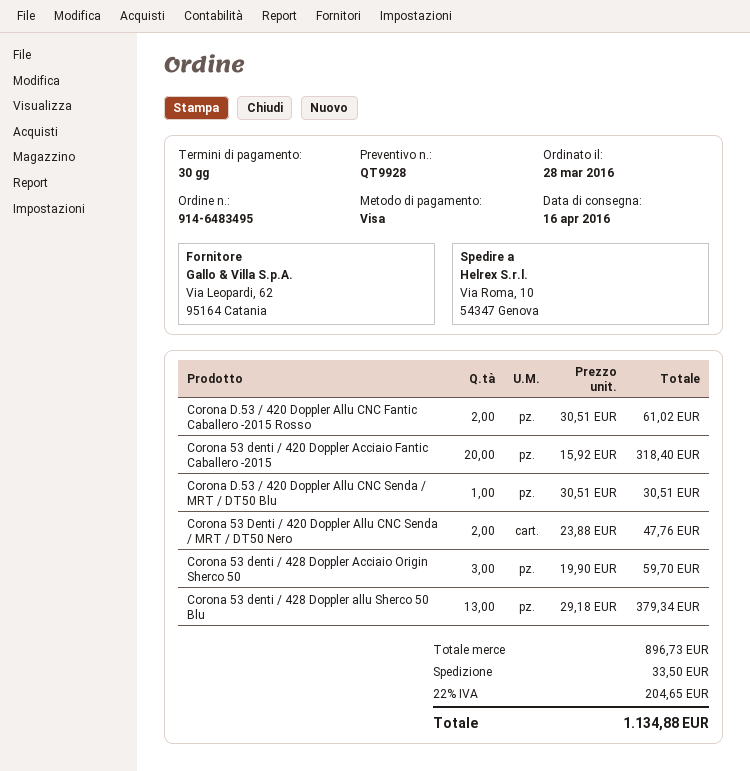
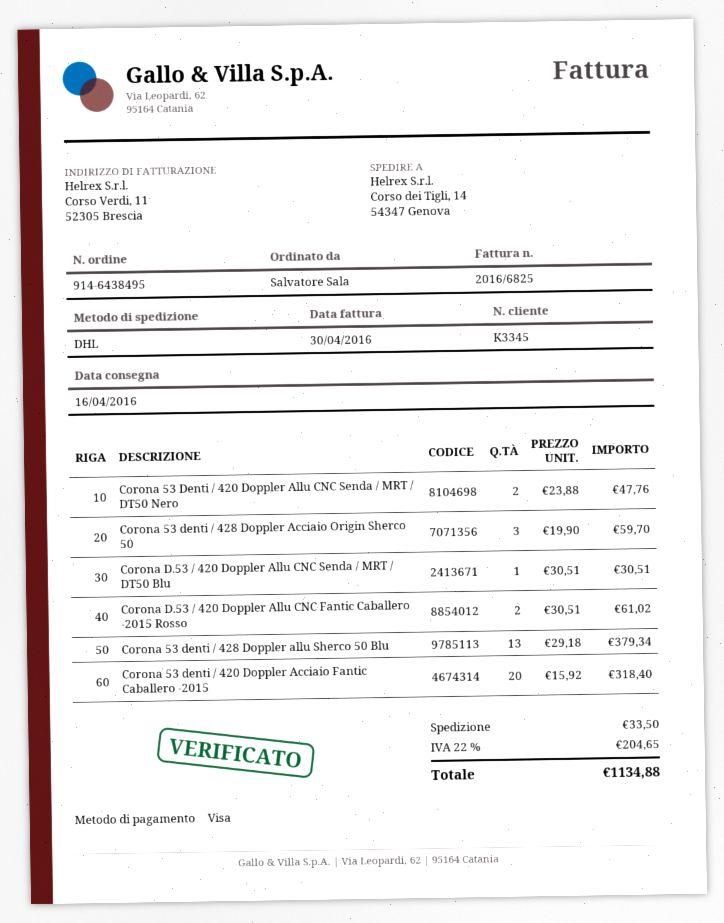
order number: 914-6483495 -> 914-6438495
ship to: Via Roma, 10, 54347 Genova -> Corso dei Tigli, 14, 54347 Genova

